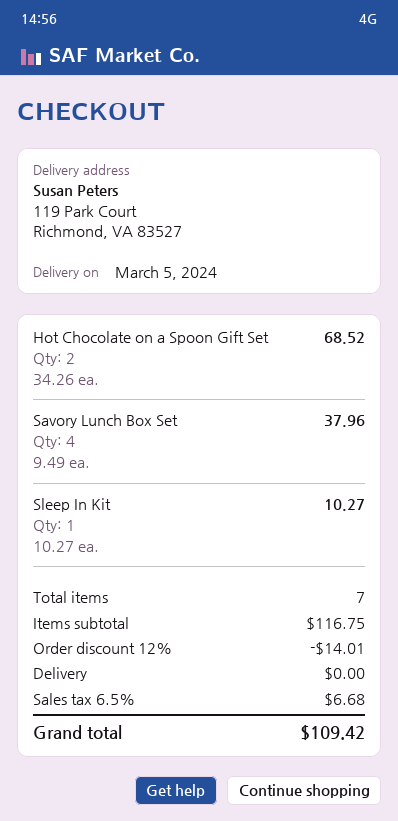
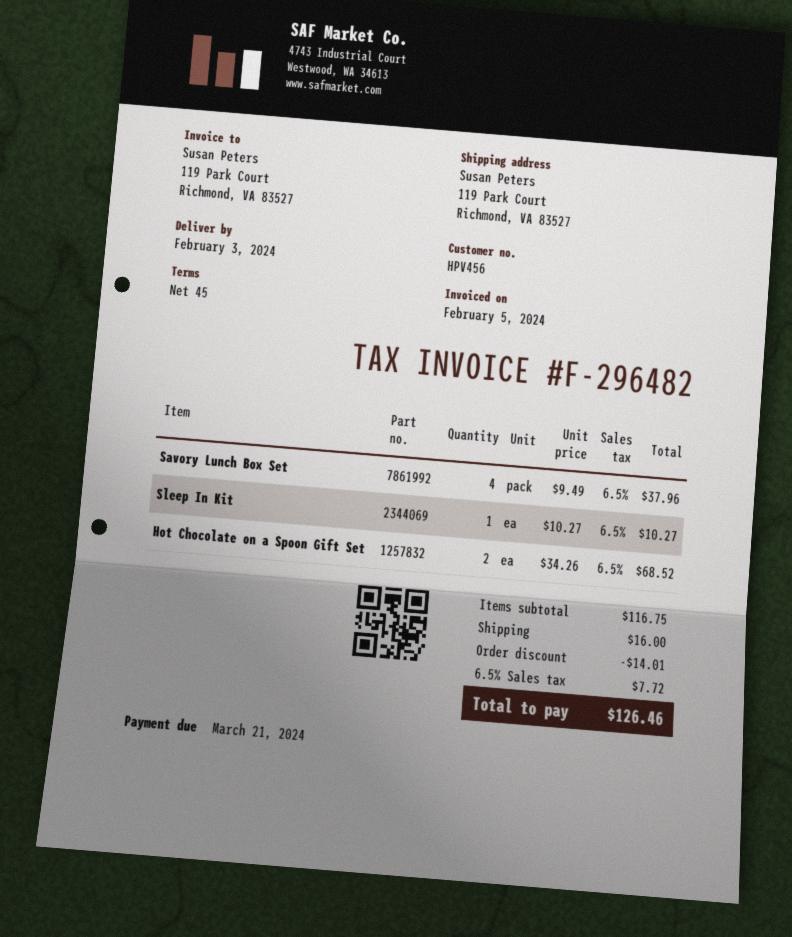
delivery date: 2024-03-05 -> 2024-02-03
shipping: 0.00 -> 16.00
tax: 6.5% = 6.68 -> 6.5% = 7.72
total: 109.42 -> 126.46

